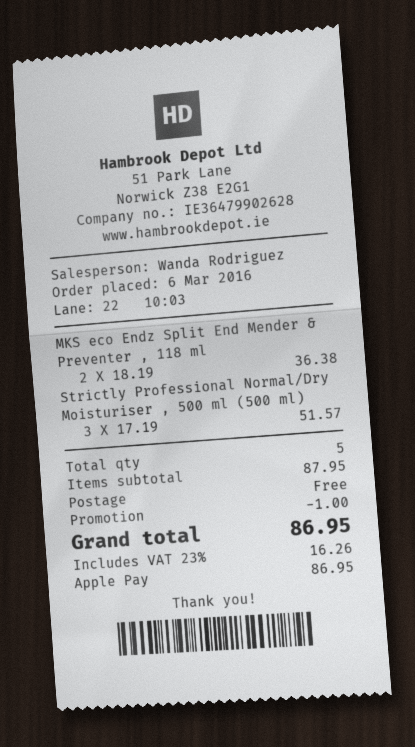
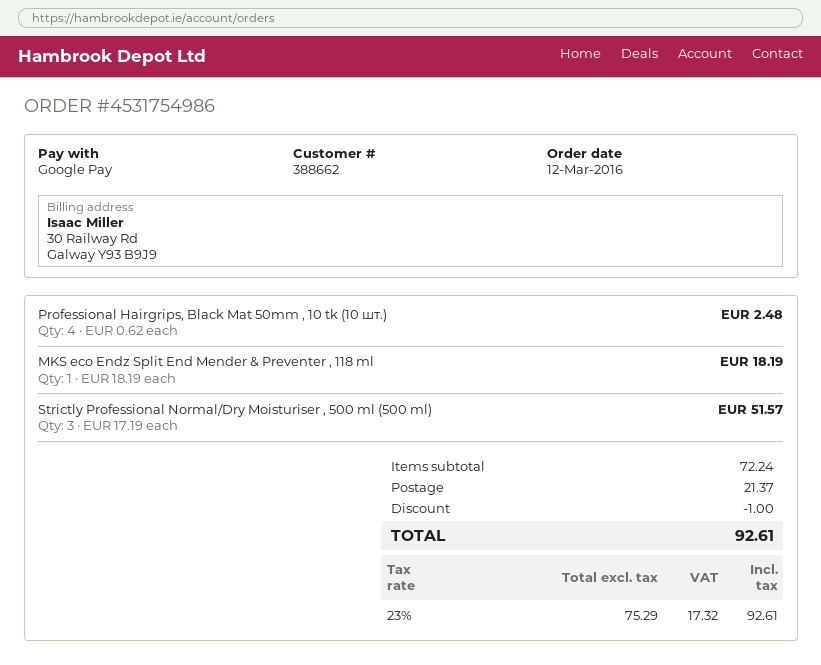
order date: 2016-03-06 -> 2016-03-12
payment method: Apple Pay -> Google Pay
MKS eco Endz Split End Mender & Preventer , 118 ml: 2 x 18.19 = 36.38 -> 1 x 18.19 = 18.19
Professional Hairgrips, Black Mat 50mm , 10 tk (10 шт.): none -> 4 x 0.62 = 2.48
subtotal: 87.95 -> 72.24
shipping: 0.00 -> 21.37
tax: 23% = 16.26 -> 23% = 17.32
total: 86.95 -> 92.61

